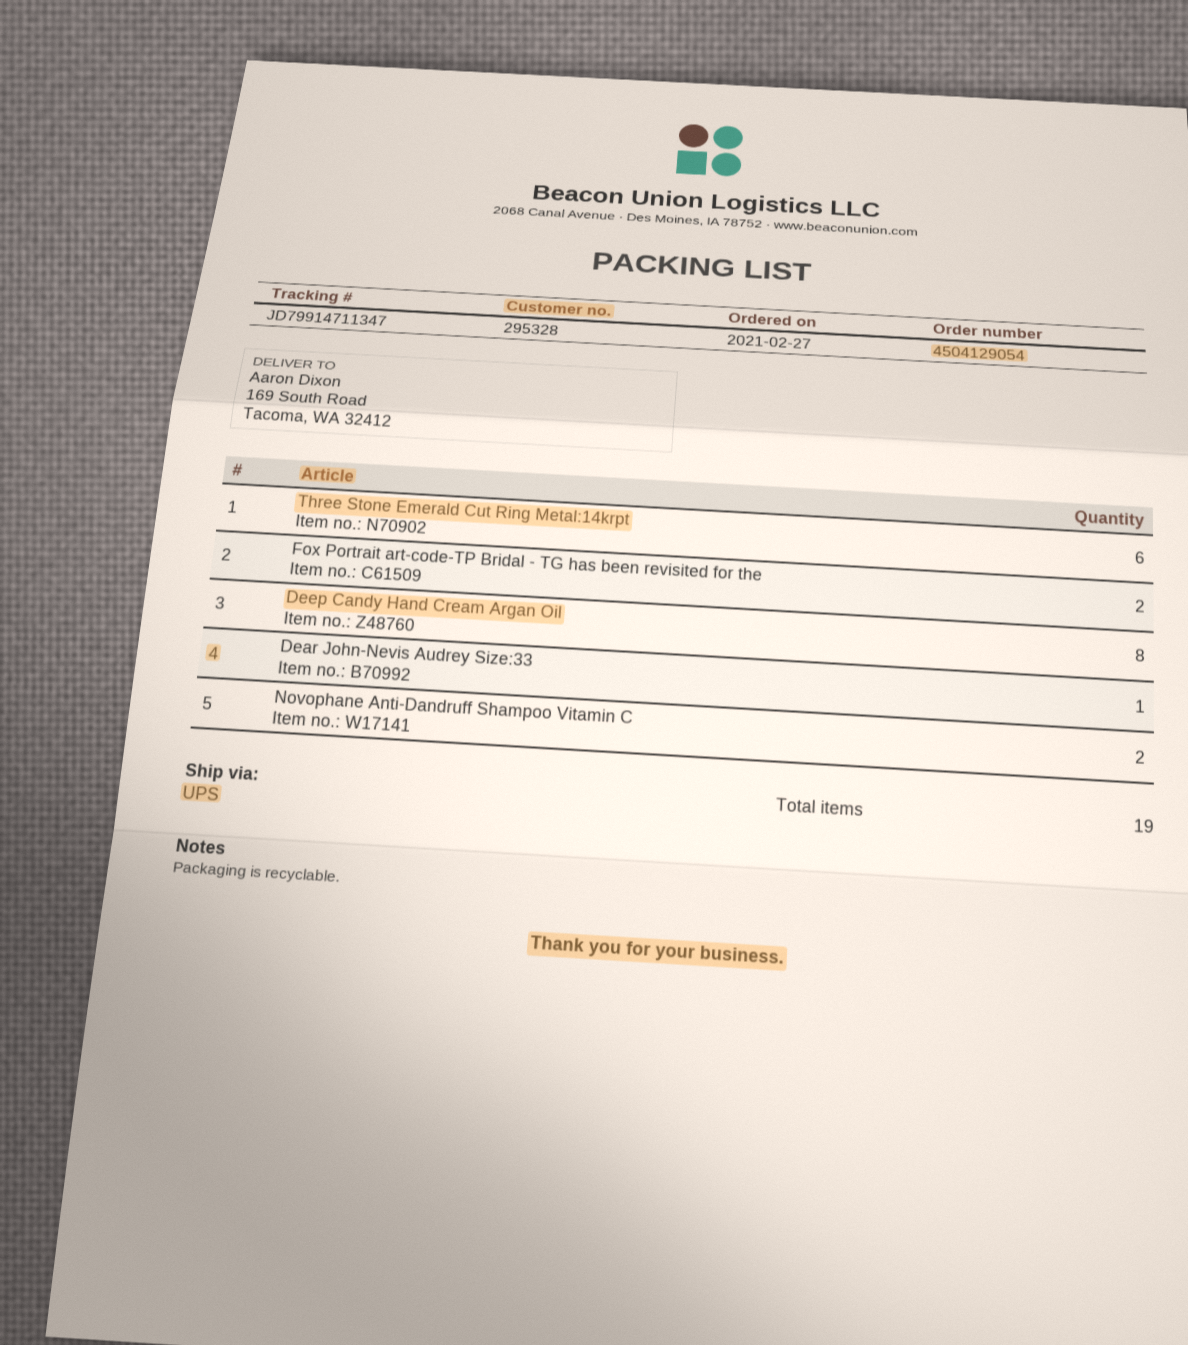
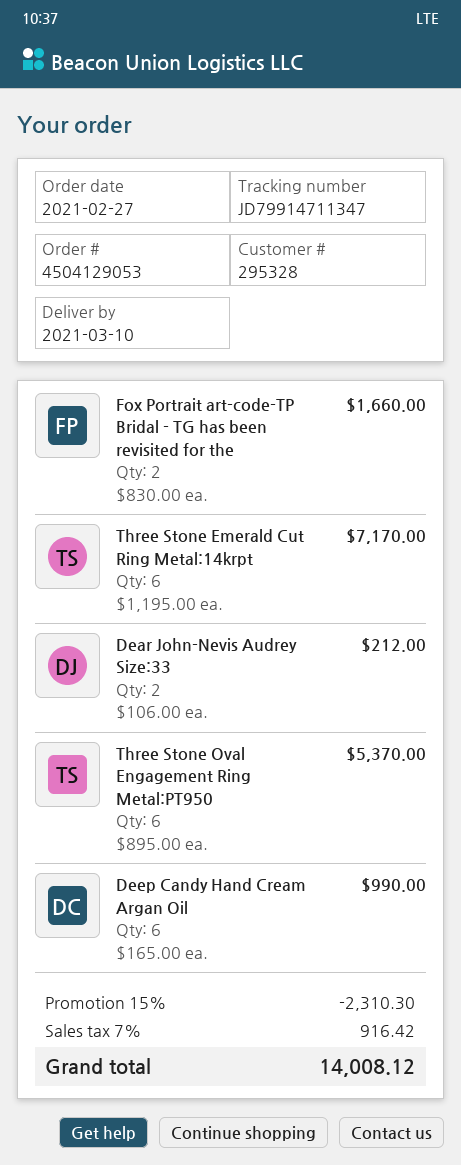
order number: 4504129054 -> 4504129053
Deep Candy Hand Cream Argan Oil: 8 -> 6
Dear John-Nevis Audrey Size:33: 1 -> 2
Novophane Anti-Dandruff Shampoo Vitamin C: 2 -> none
Three Stone Oval Engagement Ring Metal:PT950: none -> 6

